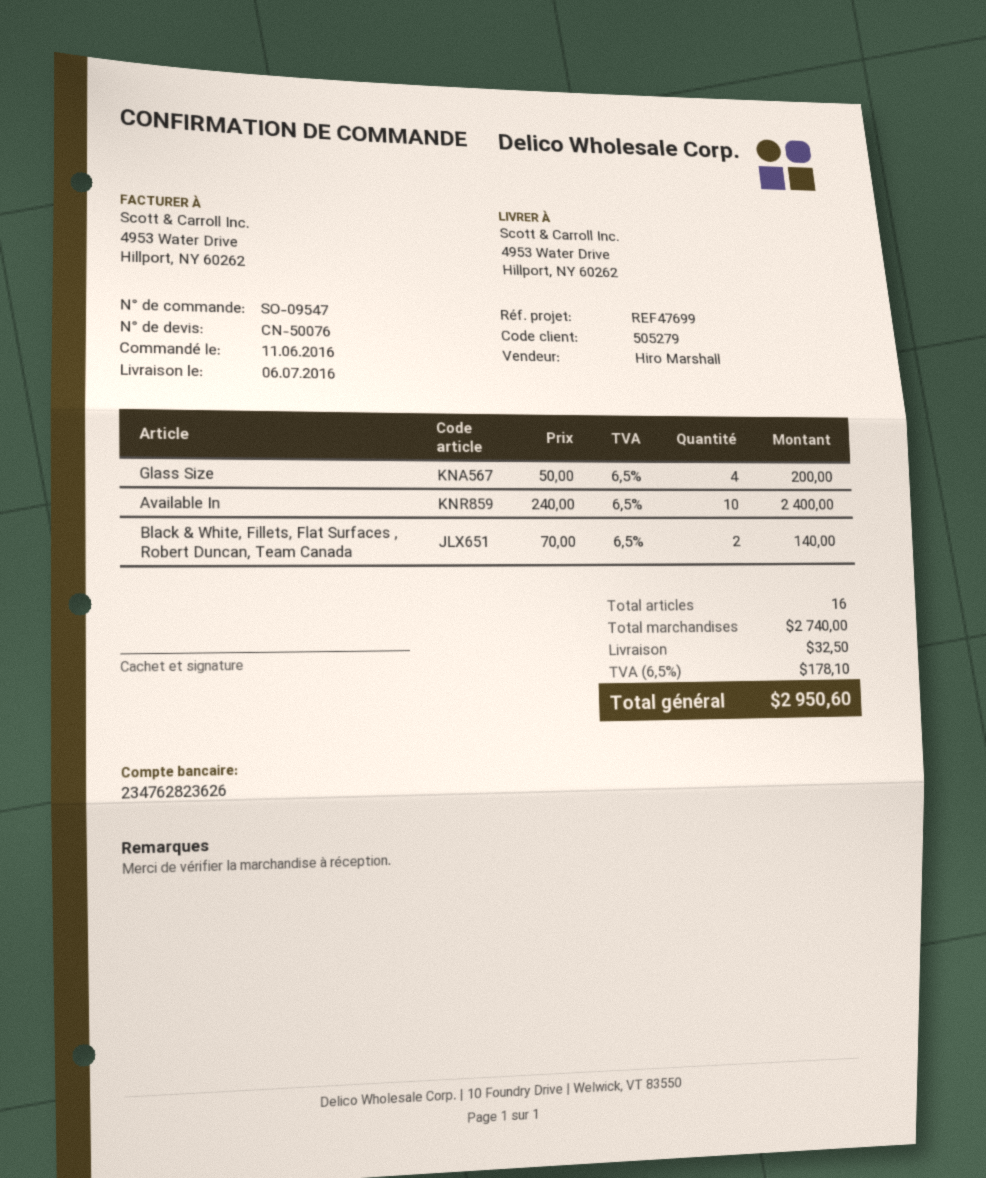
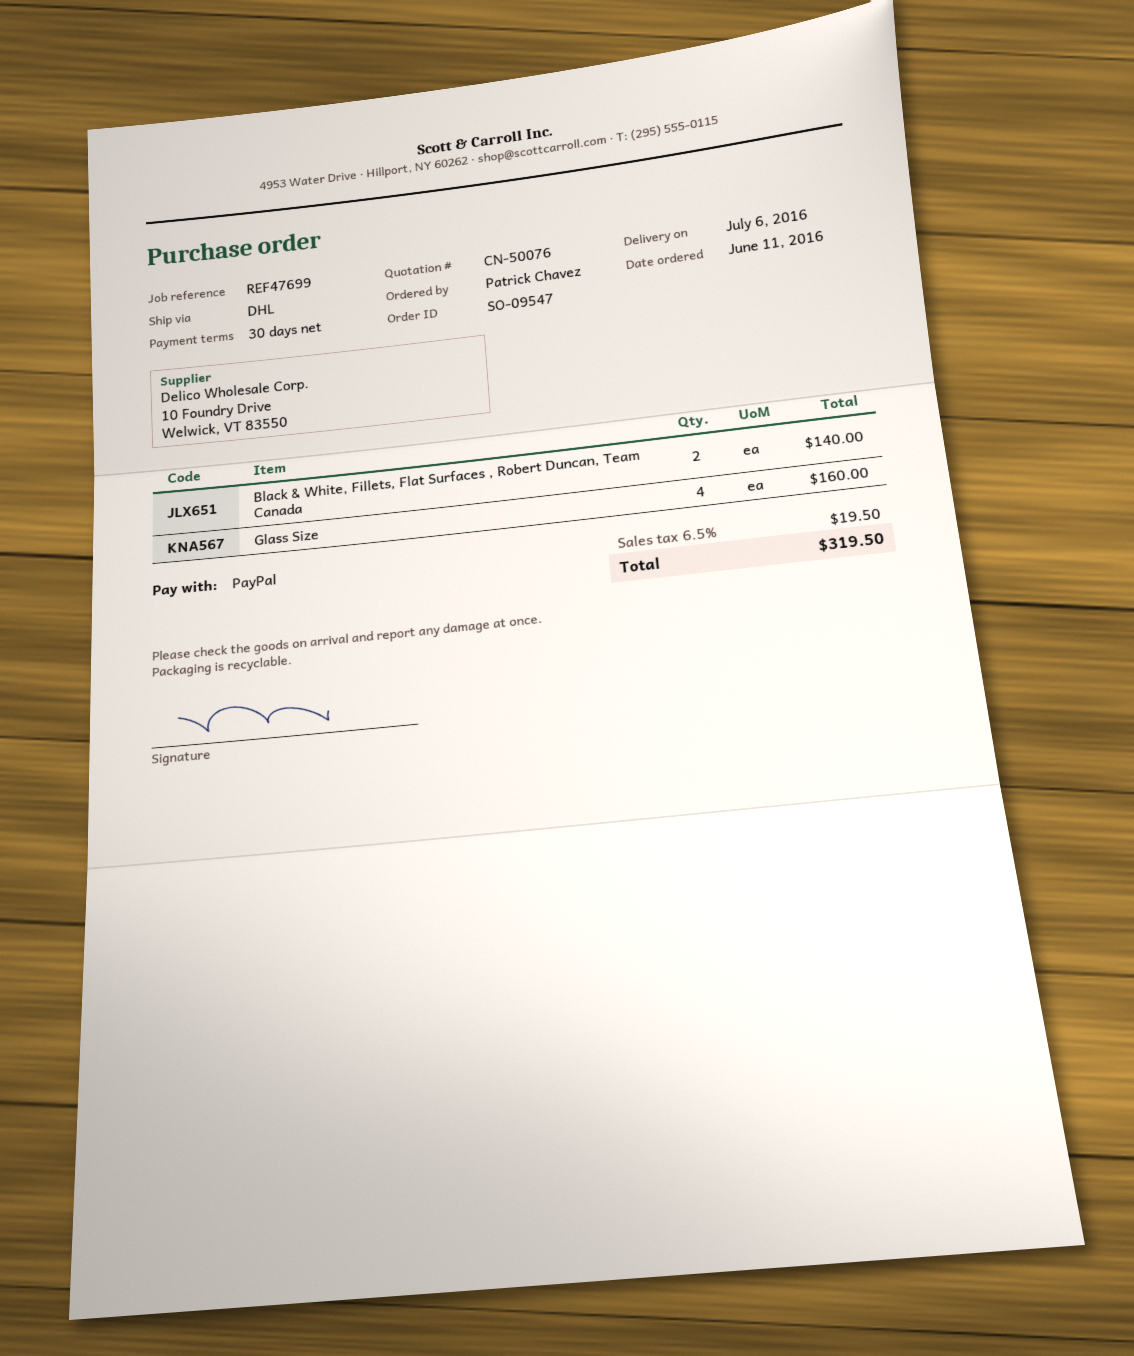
Glass Size: 4 for 200.00 -> 4 for 160.00
Available In: 10 for 2400.00 -> none
shipping: 32.50 -> none
tax: 6.5% = 178.10 -> 6.5% = 19.50
total: 2950.60 -> 319.50

